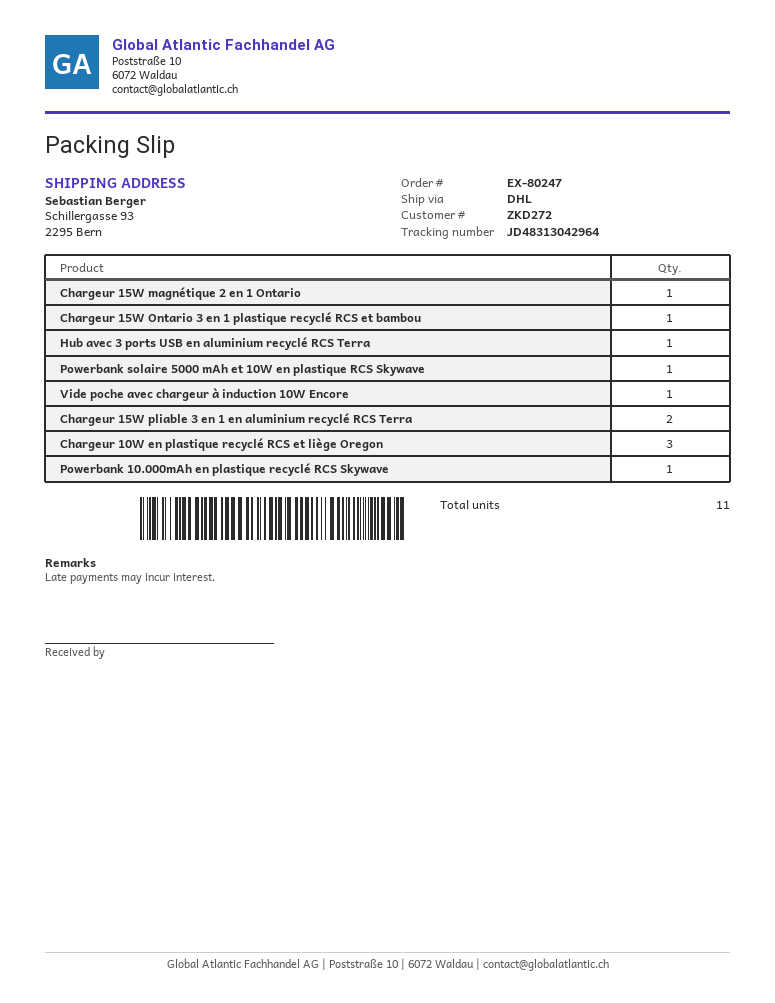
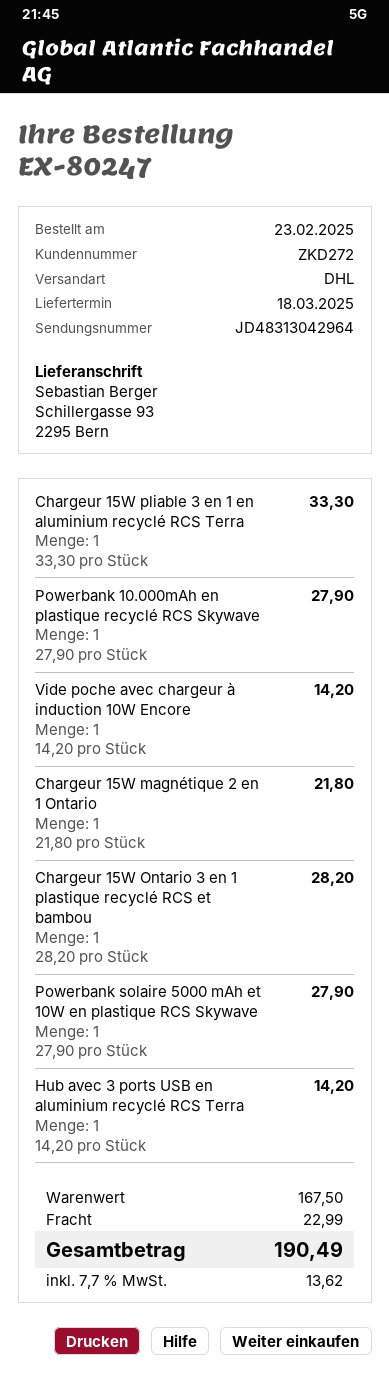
Chargeur 15W pliable 3 en 1 en aluminium recyclé RCS Terra: 2 -> 1
Chargeur 10W en plastique recyclé RCS et liège Oregon: 3 -> none

